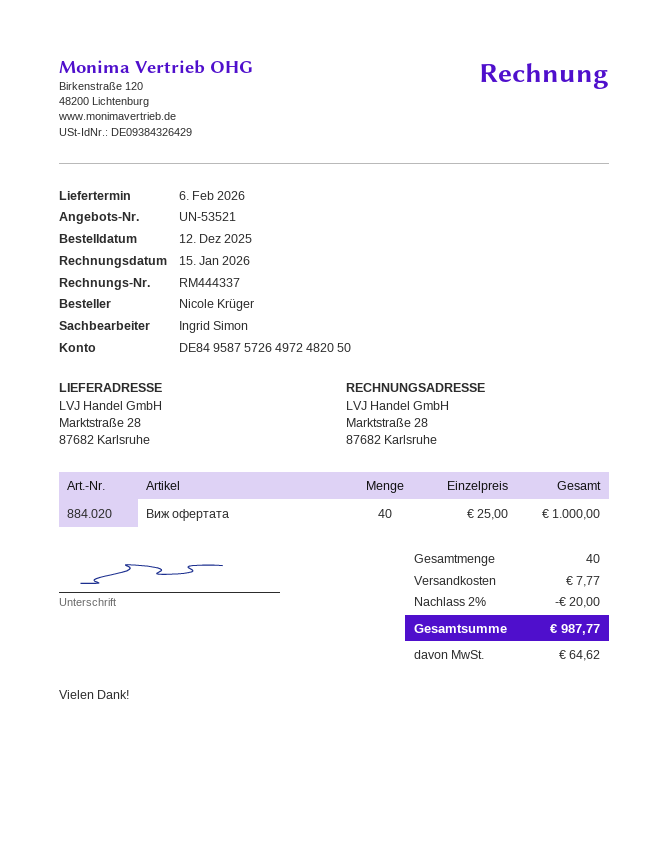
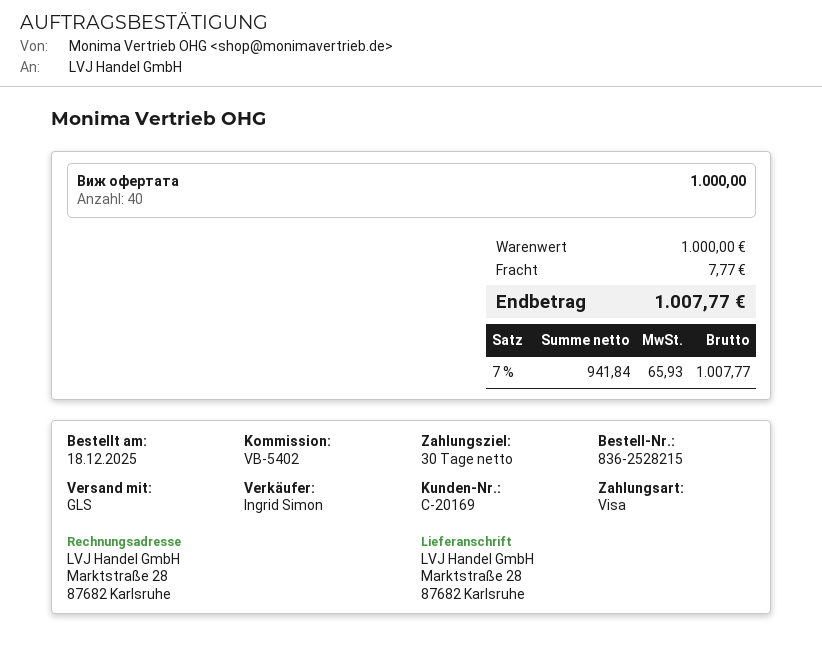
order date: 2025-12-12 -> 2025-12-18
discount: 2% = 20.00 -> none
tax: 64.62 -> 65.93
total: 987.77 -> 1007.77

